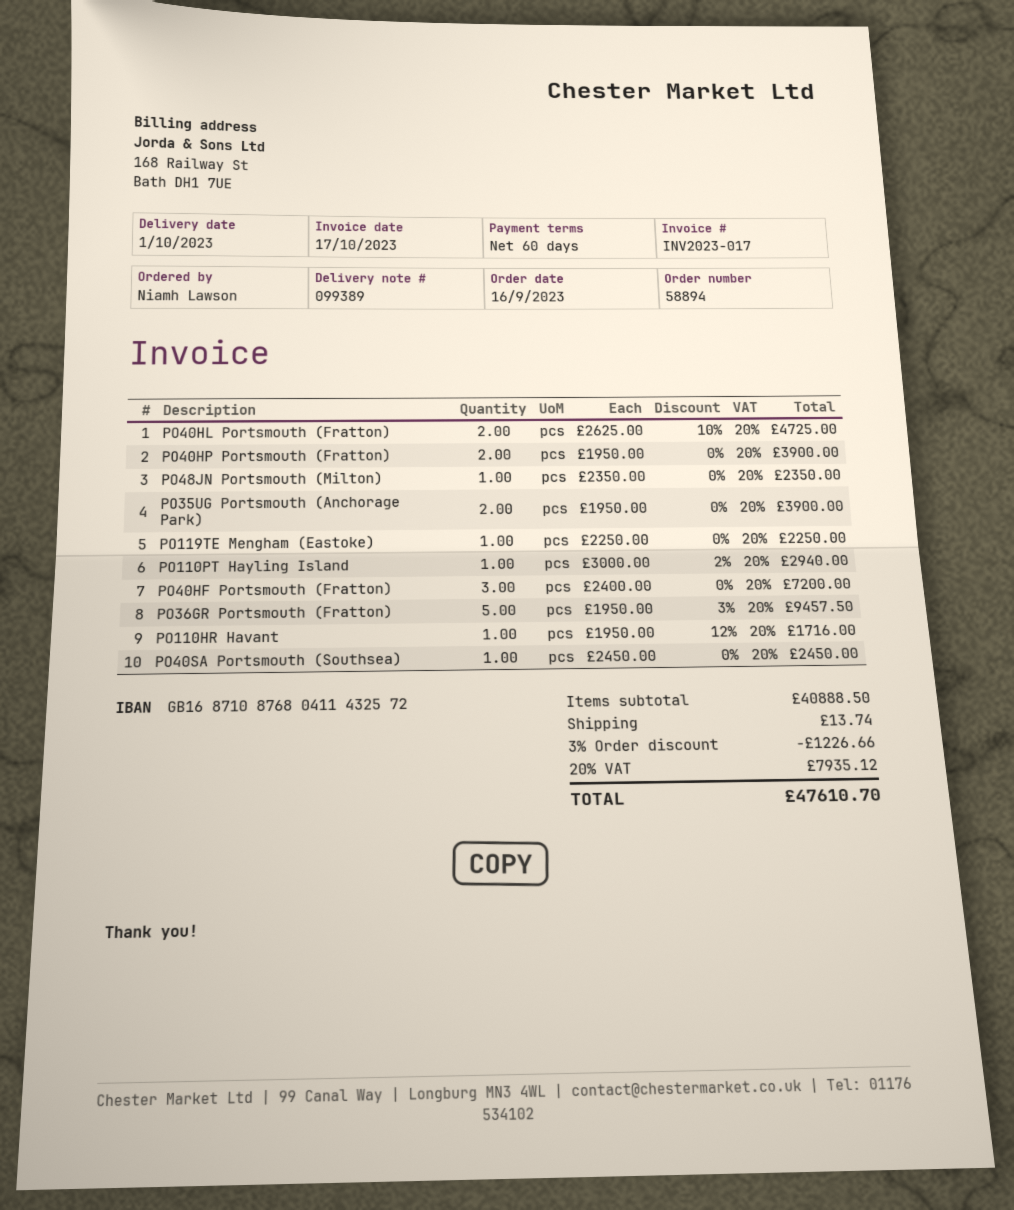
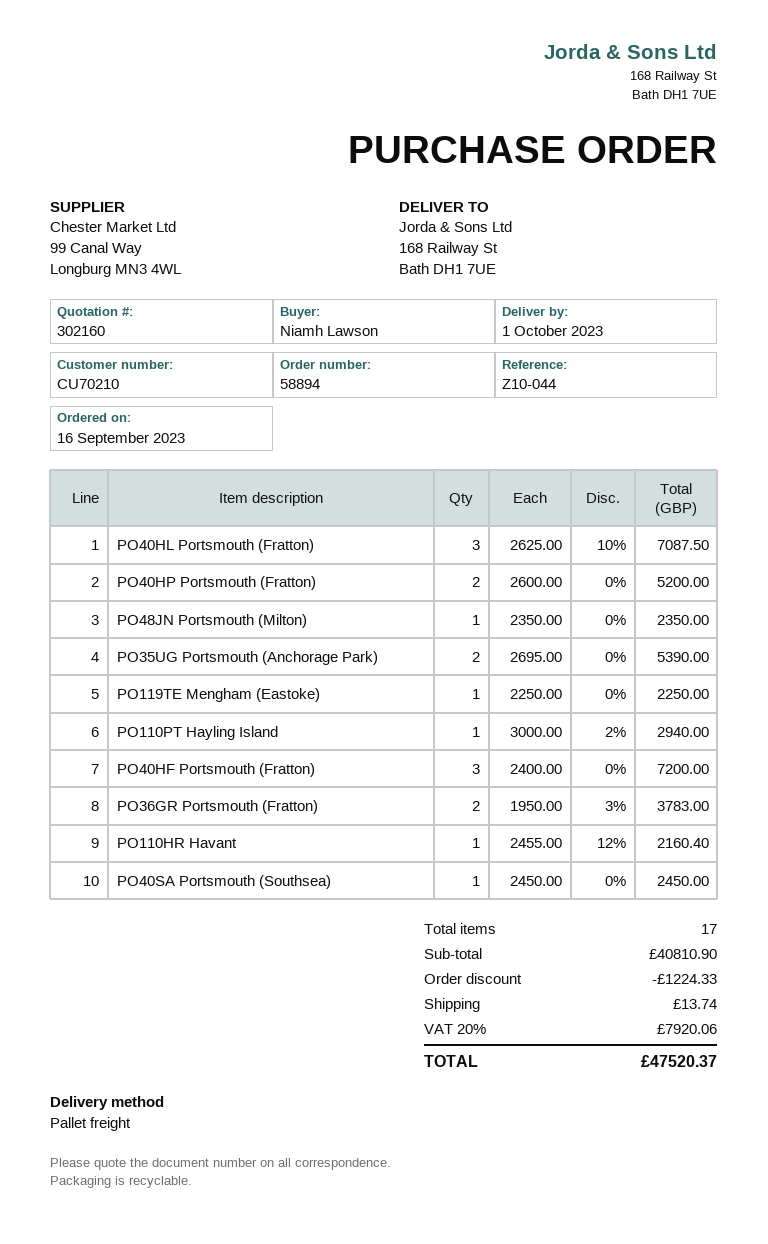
PO40HL Portsmouth (Fratton): 2 x 2625.00 - 10% = 4725.00 -> 3 x 2625.00 - 10% = 7087.50
PO40HP Portsmouth (Fratton): 2 x 1950.00 = 3900.00 -> 2 x 2600.00 = 5200.00
PO35UG Portsmouth (Anchorage Park): 2 x 1950.00 = 3900.00 -> 2 x 2695.00 = 5390.00
PO36GR Portsmouth (Fratton): 5 x 1950.00 - 3% = 9457.50 -> 2 x 1950.00 - 3% = 3783.00
PO110HR Havant: 1 x 1950.00 - 12% = 1716.00 -> 1 x 2455.00 - 12% = 2160.40
subtotal: 40888.50 -> 40810.90
discount: 1226.66 -> 1224.33
tax: 20% = 7935.12 -> 20% = 7920.06
total: 47610.70 -> 47520.37

